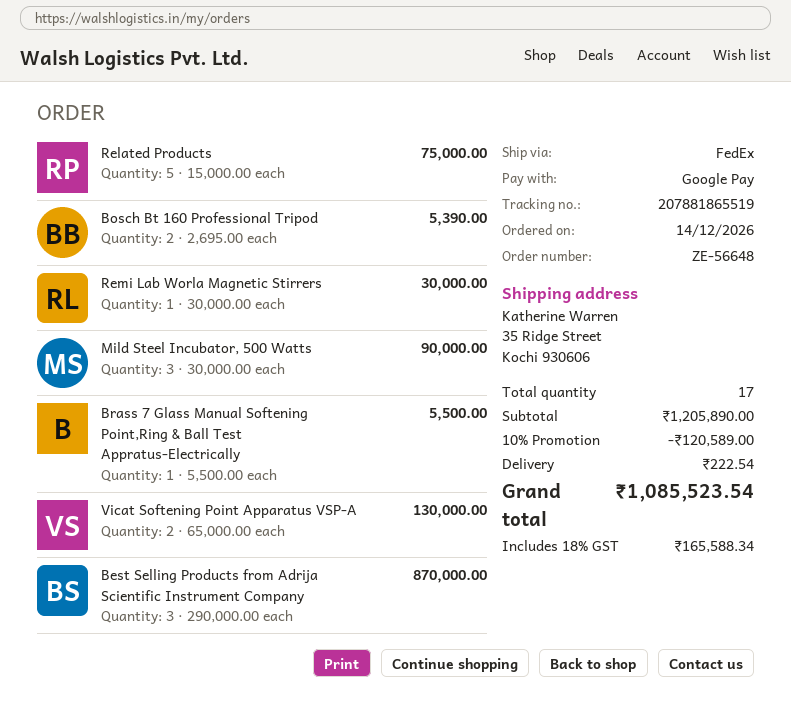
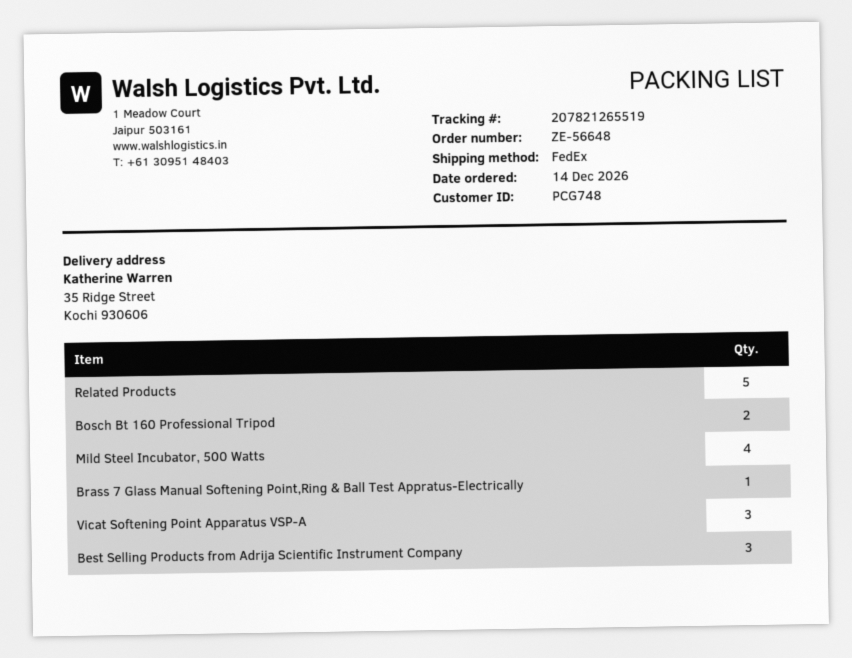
tracking number: 207881865519 -> 207821265519
Remi Lab Worla Magnetic Stirrers: 1 -> none
Mild Steel Incubator, 500 Watts: 3 -> 4
Vicat Softening Point Apparatus VSP-A: 2 -> 3

